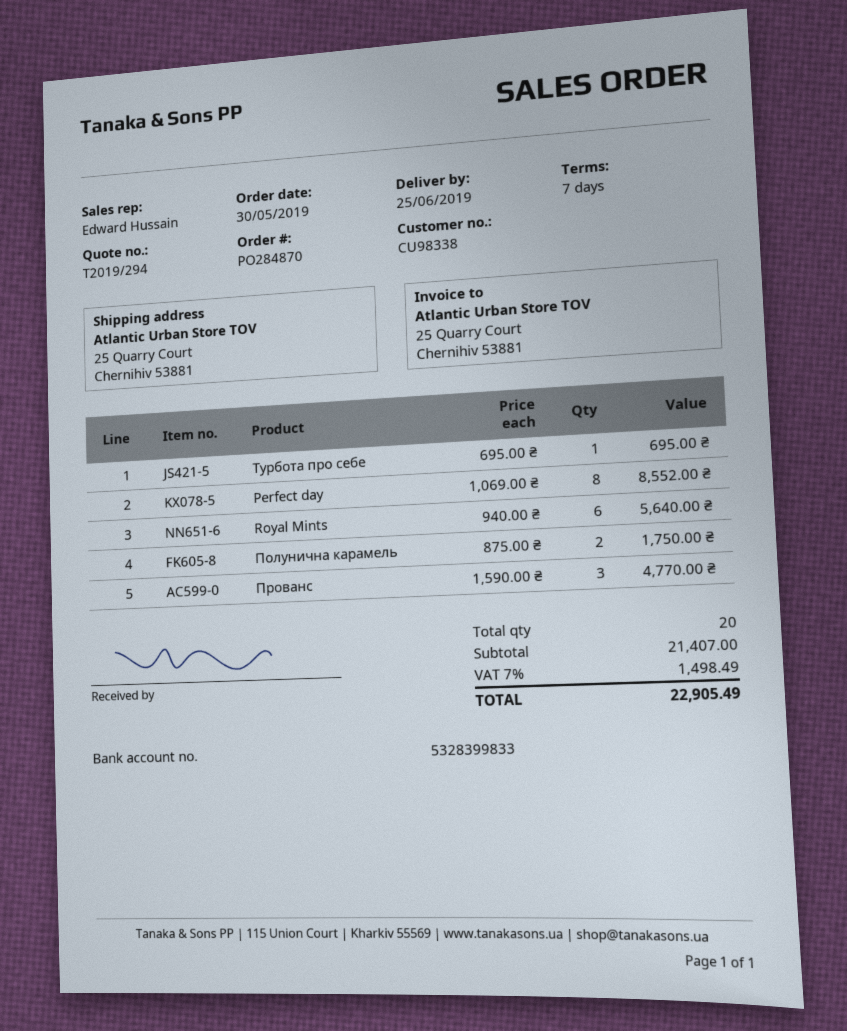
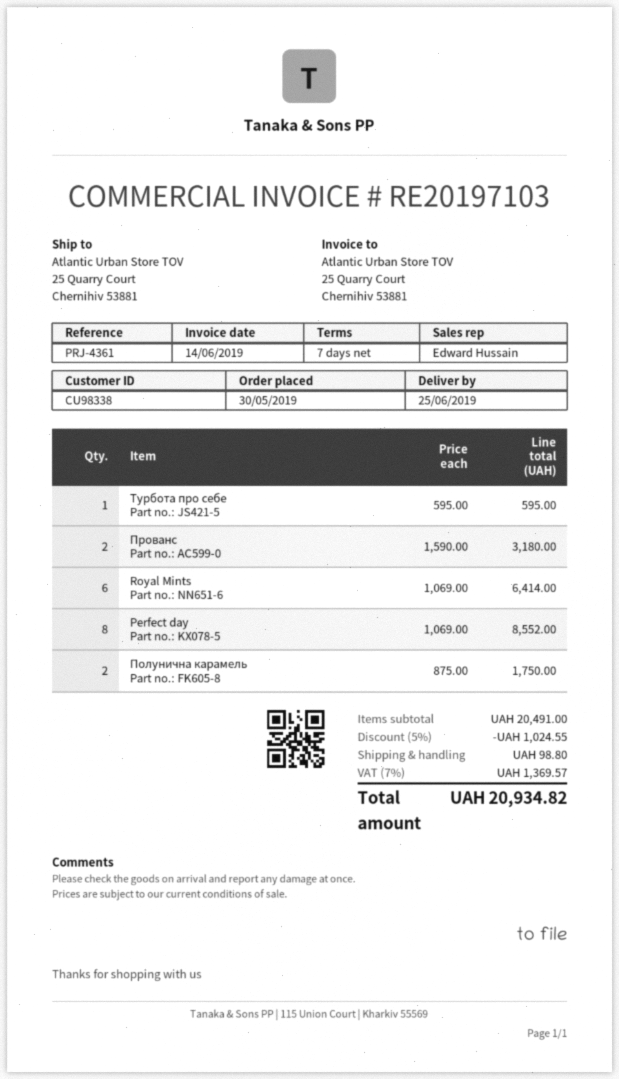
Турбота про себе: 1 x 695.00 = 695.00 -> 1 x 595.00 = 595.00
Royal Mints: 6 x 940.00 = 5640.00 -> 6 x 1069.00 = 6414.00
Прованс: 3 x 1590.00 = 4770.00 -> 2 x 1590.00 = 3180.00
subtotal: 21407.00 -> 20491.00
discount: none -> 5% = 1024.55
shipping: none -> 98.80
tax: 7% = 1498.49 -> 7% = 1369.57
total: 22905.49 -> 20934.82

